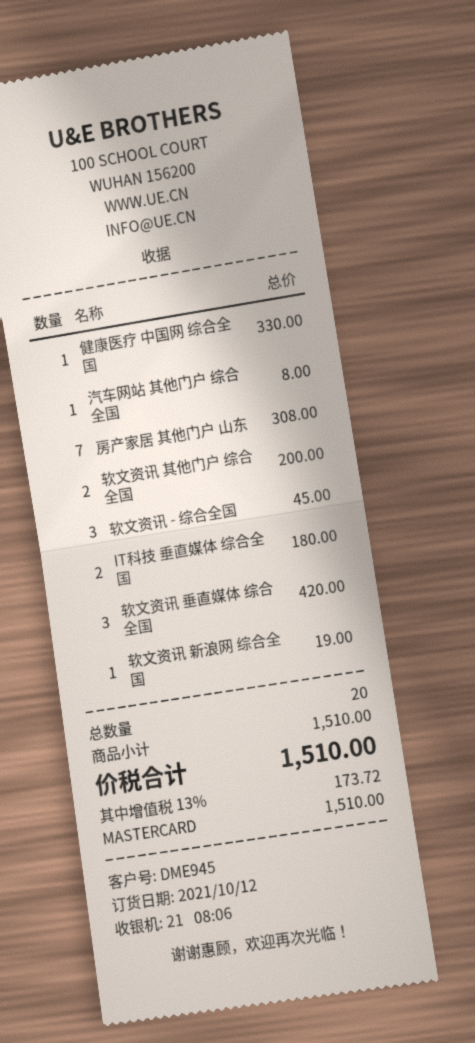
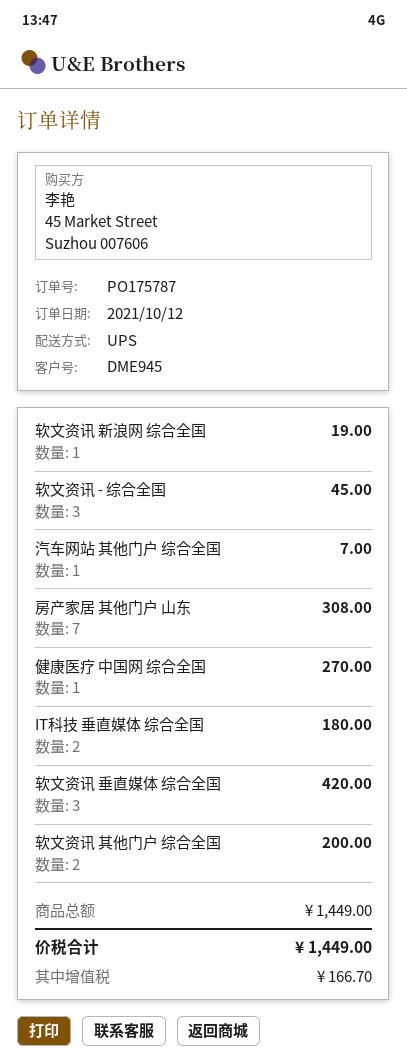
健康医疗 中国网 综合全国: 1 for 330.00 -> 1 for 270.00
汽车网站 其他门户 综合全国: 1 for 8.00 -> 1 for 7.00
subtotal: 1510.00 -> 1449.00
tax: 173.72 -> 166.70
total: 1510.00 -> 1449.00

